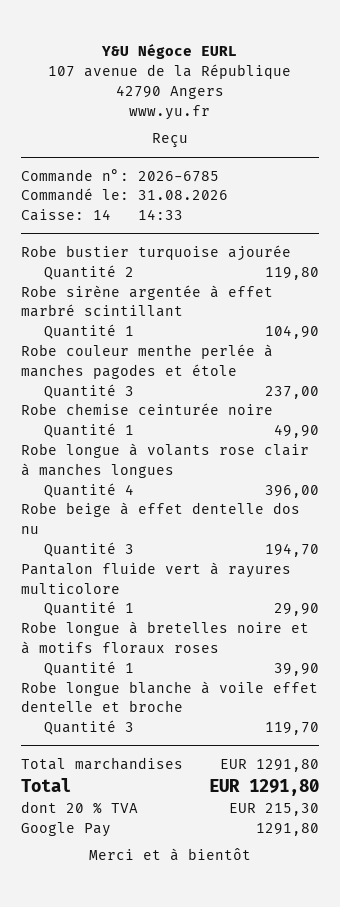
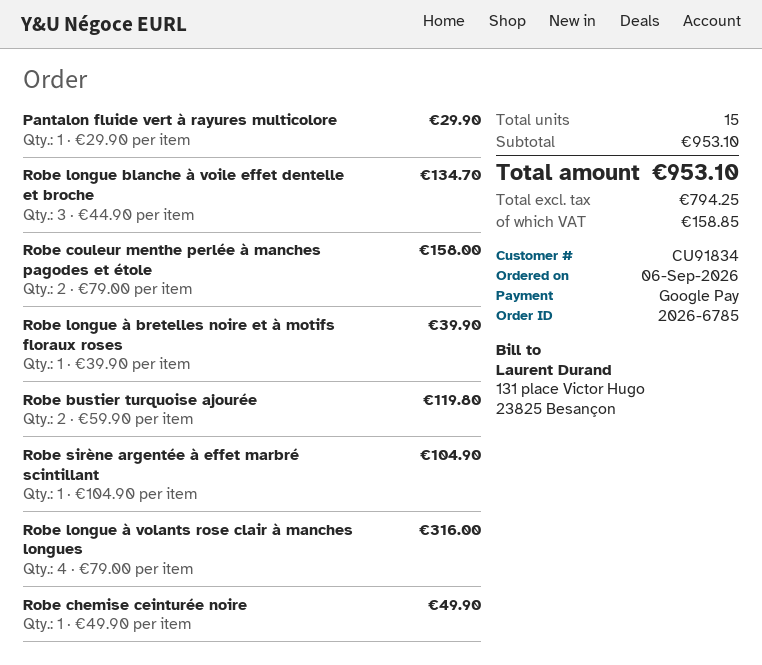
order date: 2026-08-31 -> 2026-09-06
Robe couleur menthe perlée à manches pagodes et étole: 3 for 237.00 -> 2 for 158.00
Robe longue à volants rose clair à manches longues: 4 for 396.00 -> 4 for 316.00
Robe beige à effet dentelle dos nu: 3 for 194.70 -> none
Robe longue blanche à voile effet dentelle et broche: 3 for 119.70 -> 3 for 134.70
subtotal: 1291.80 -> 953.10
tax: 215.30 -> 158.85
total: 1291.80 -> 953.10

